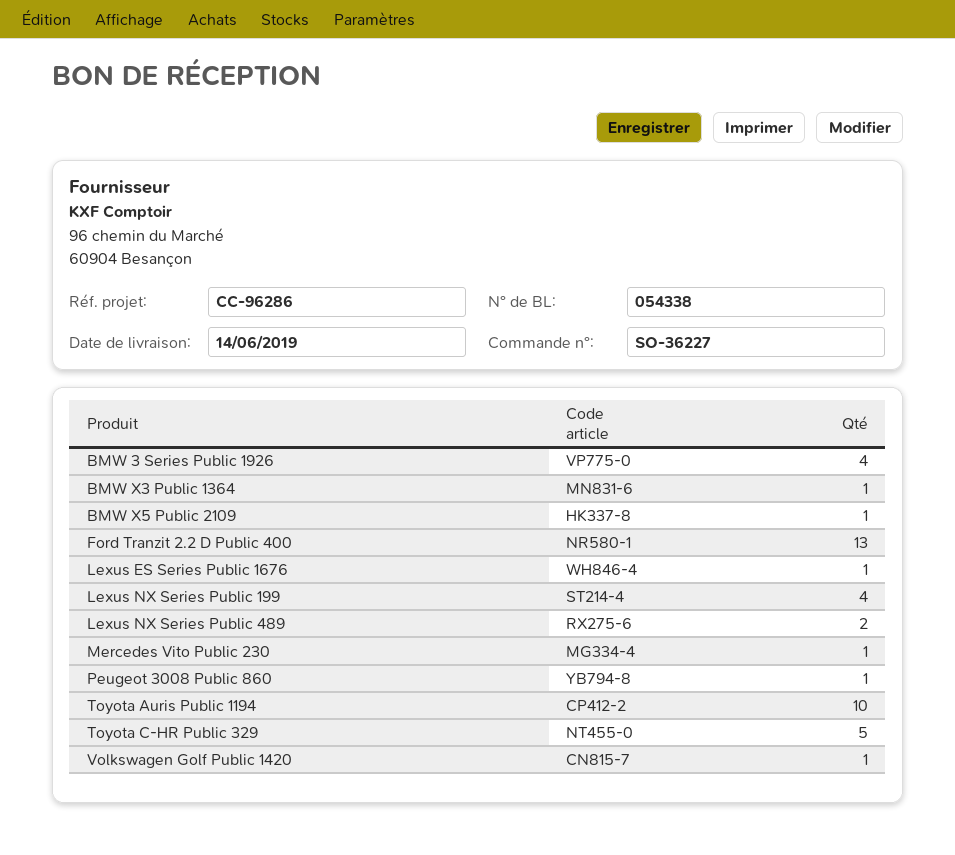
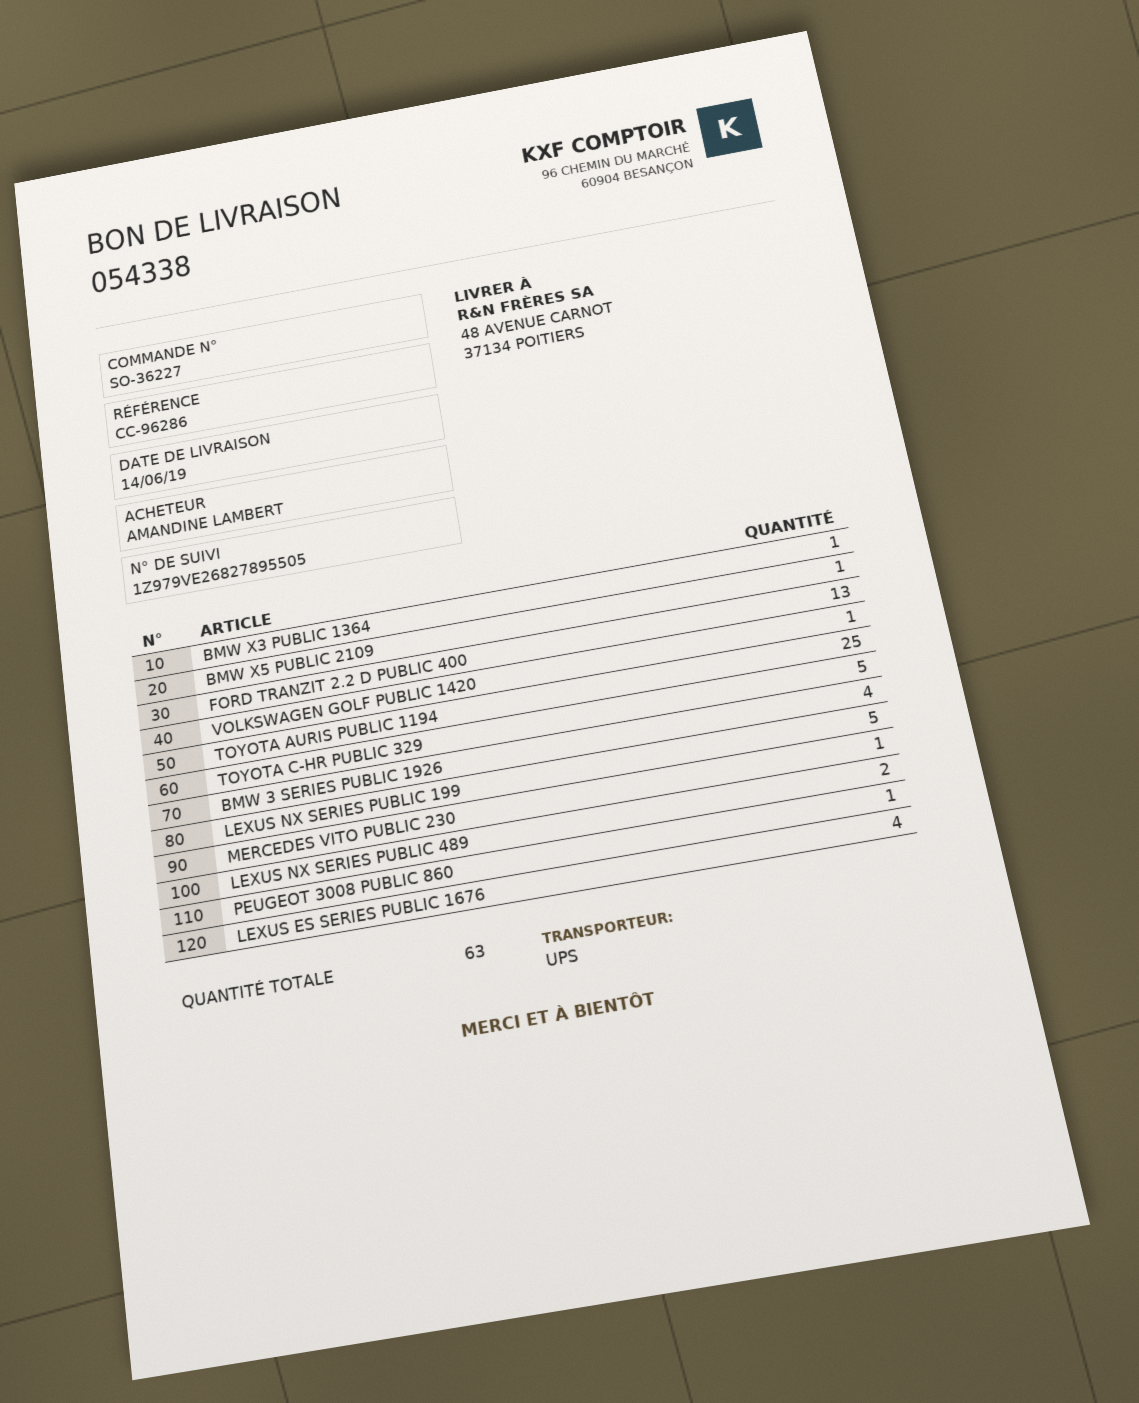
Lexus ES Series Public 1676: 1 -> 4
Lexus NX Series Public 199: 4 -> 5
Toyota Auris Public 1194: 10 -> 25

